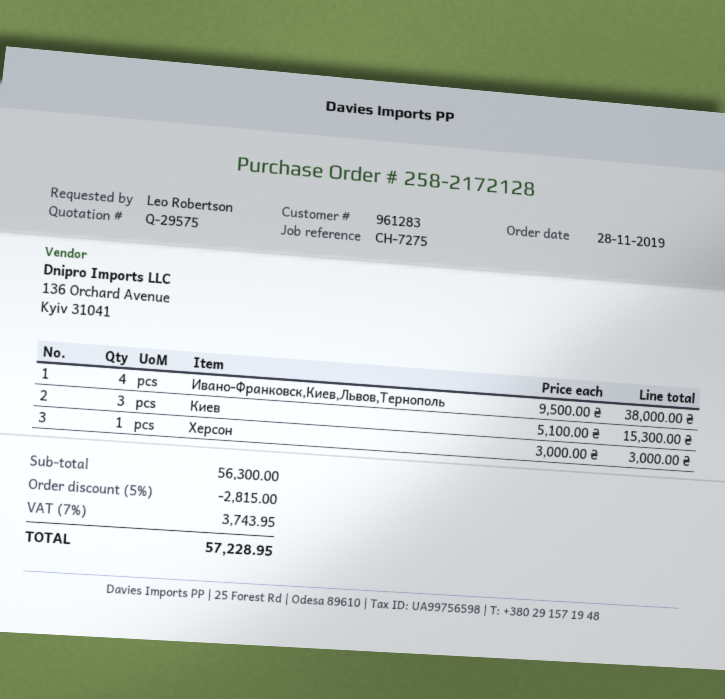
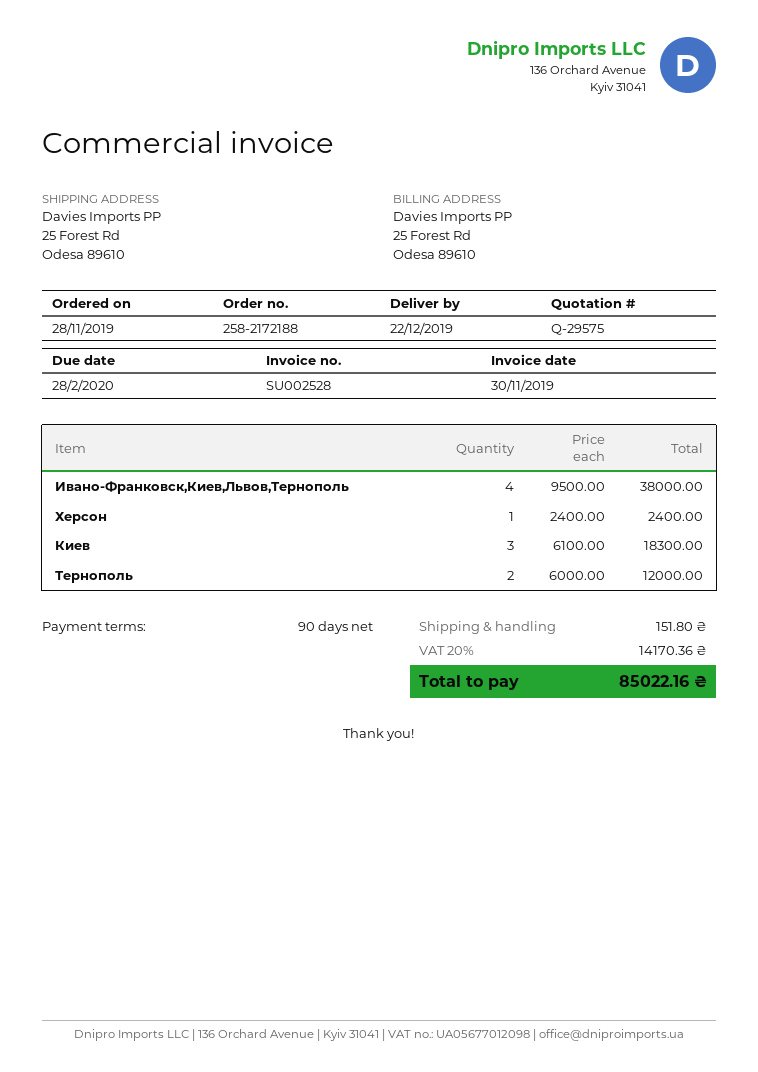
order number: 258-2172128 -> 258-2172188
Киев: 3 x 5100.00 = 15300.00 -> 3 x 6100.00 = 18300.00
Херсон: 1 x 3000.00 = 3000.00 -> 1 x 2400.00 = 2400.00
Тернополь: none -> 2 x 6000.00 = 12000.00
discount: 5% = 2815.00 -> none
shipping: none -> 151.80
tax: 7% = 3743.95 -> 20% = 14170.36
total: 57228.95 -> 85022.16

